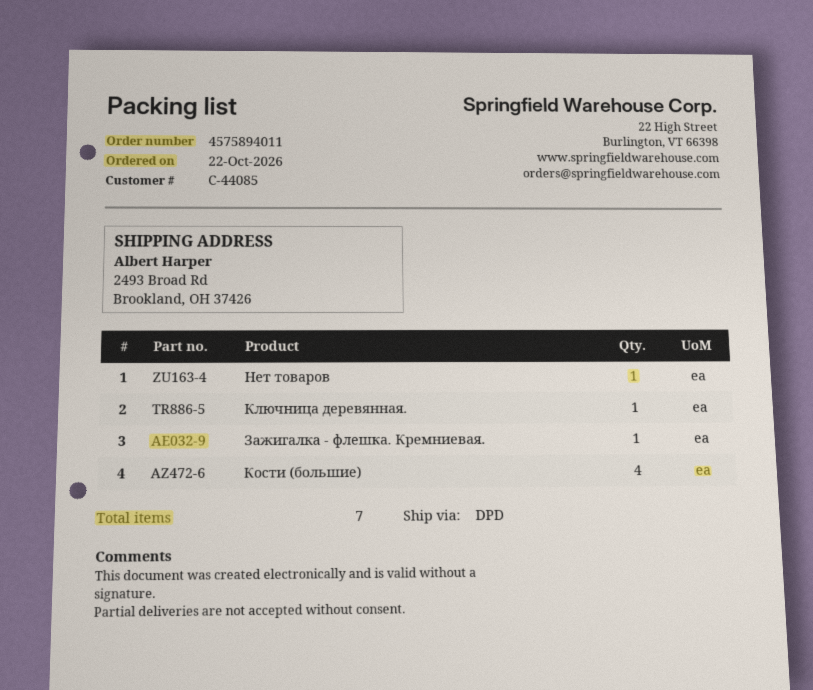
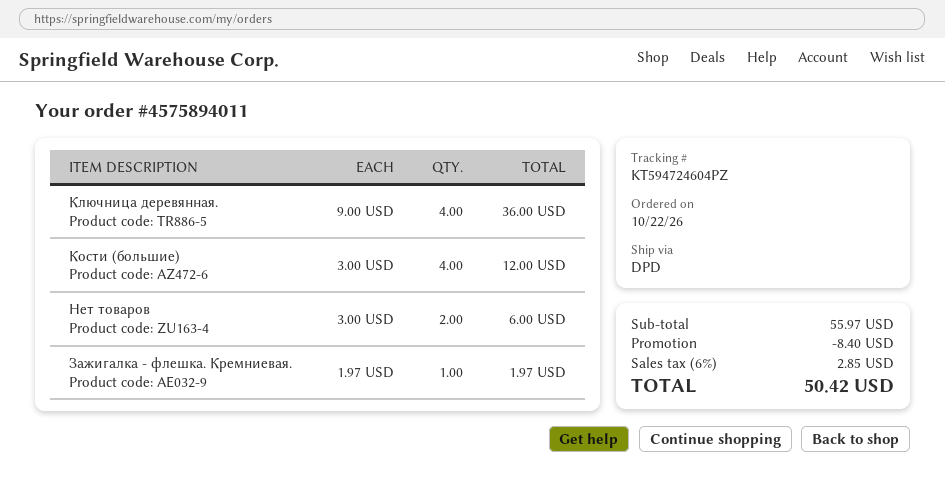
Нет товаров: 1 -> 2
Ключница деревянная.: 1 -> 4

